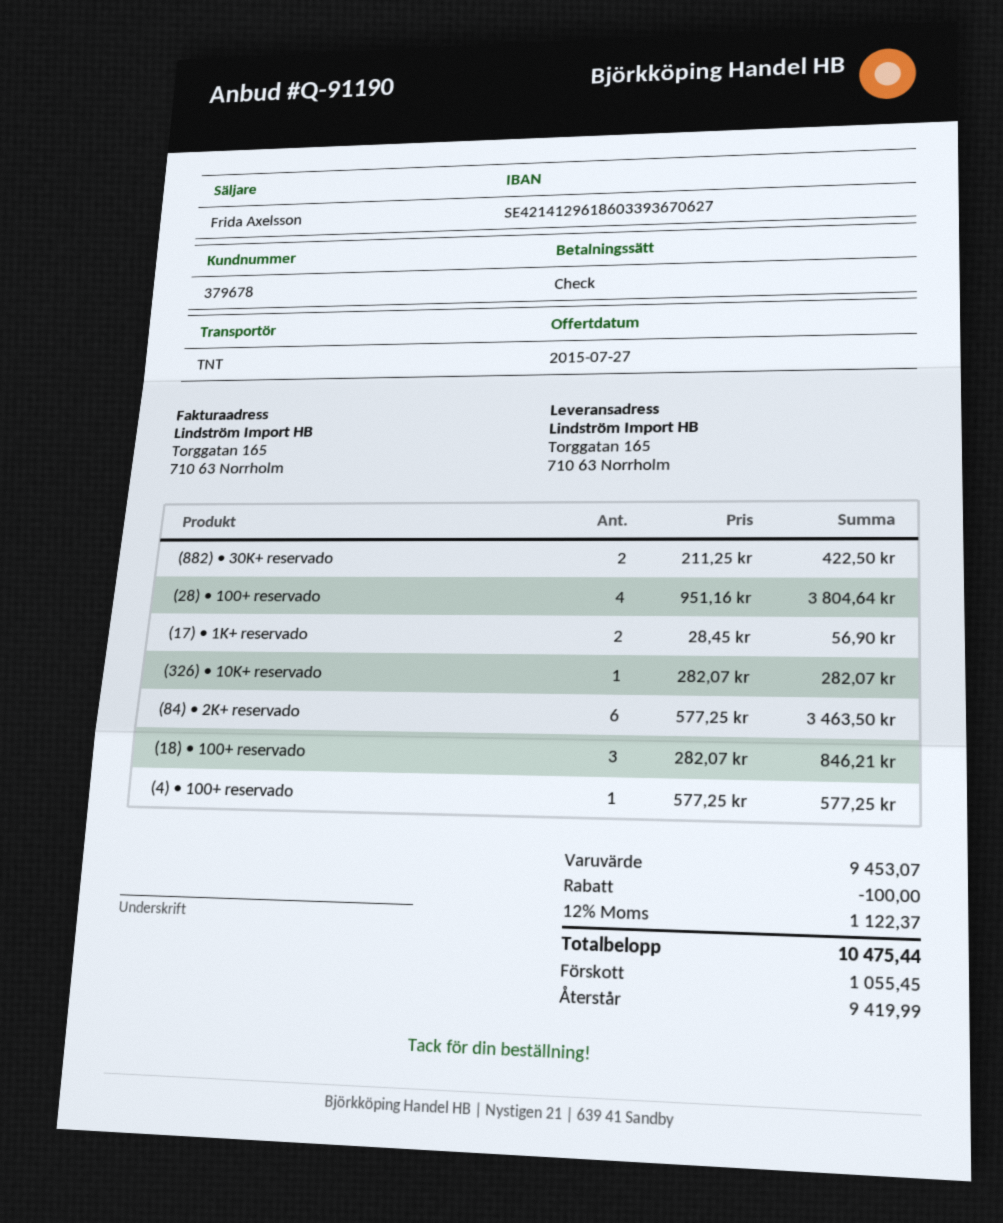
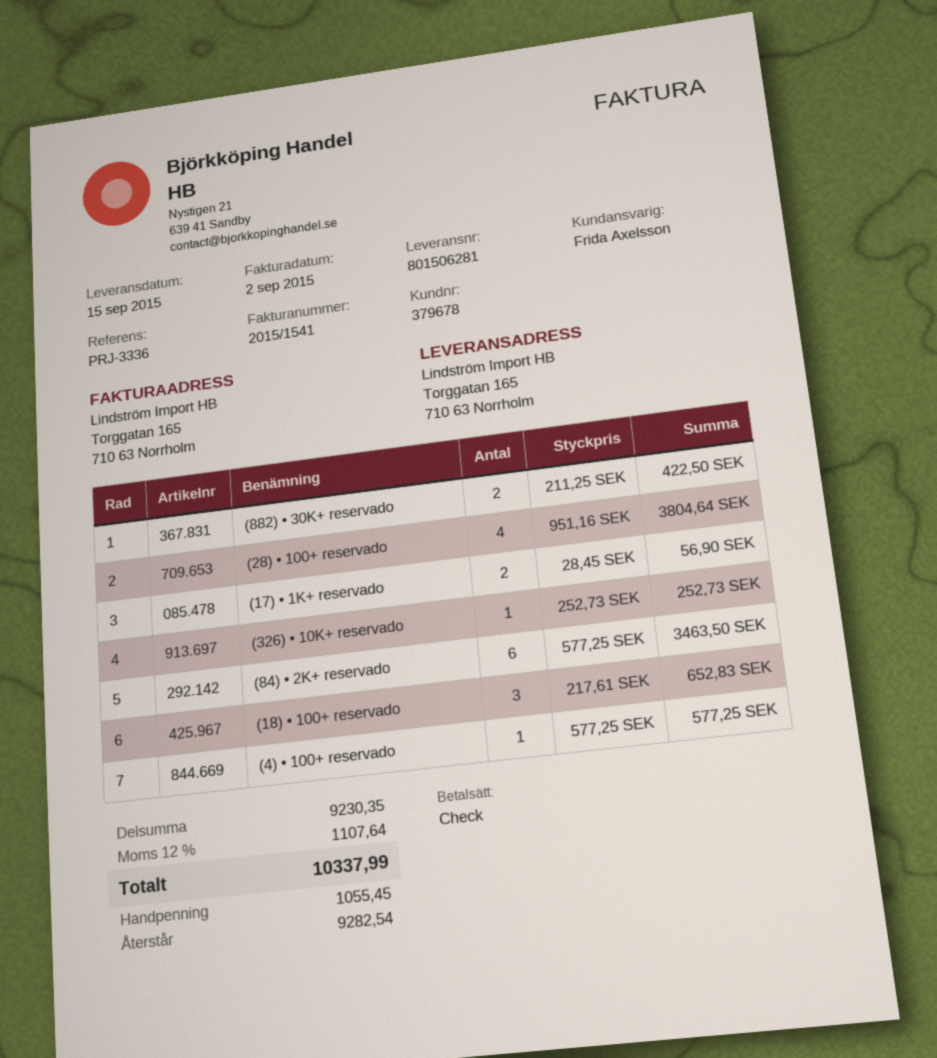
(326) • 10K+ reservado: 1 x 282.07 = 282.07 -> 1 x 252.73 = 252.73
(18) • 100+ reservado: 3 x 282.07 = 846.21 -> 3 x 217.61 = 652.83
subtotal: 9453.07 -> 9230.35
discount: 100.00 -> none
tax: 12% = 1122.37 -> 12% = 1107.64
total: 10475.44 -> 10337.99
balance: 9419.99 -> 9282.54

